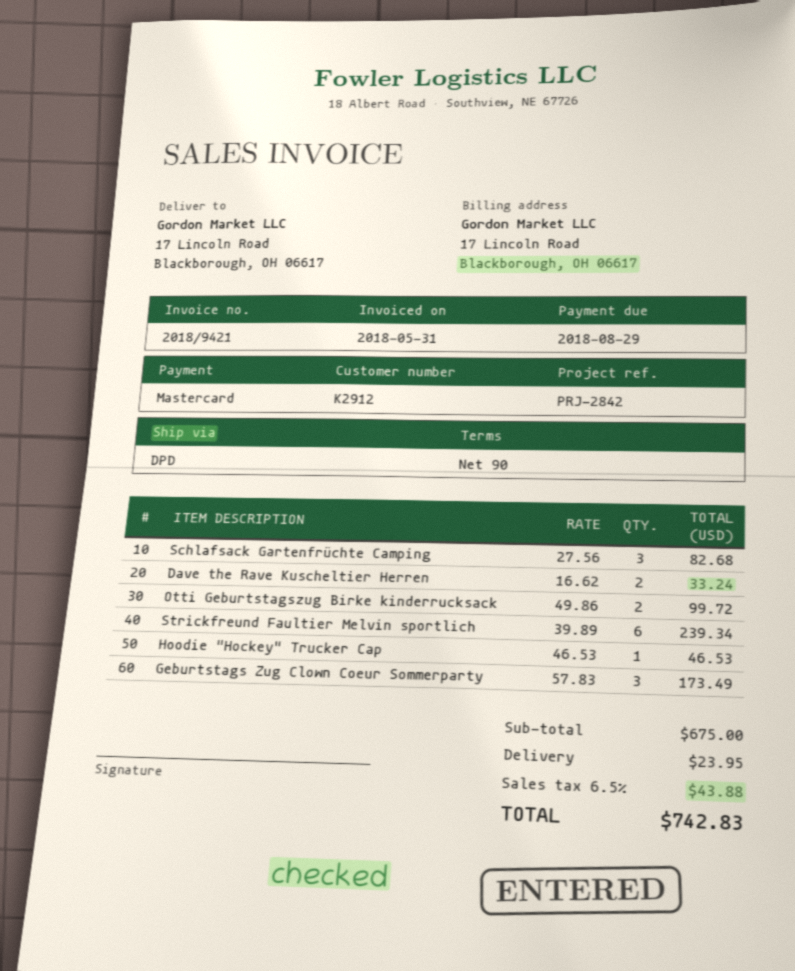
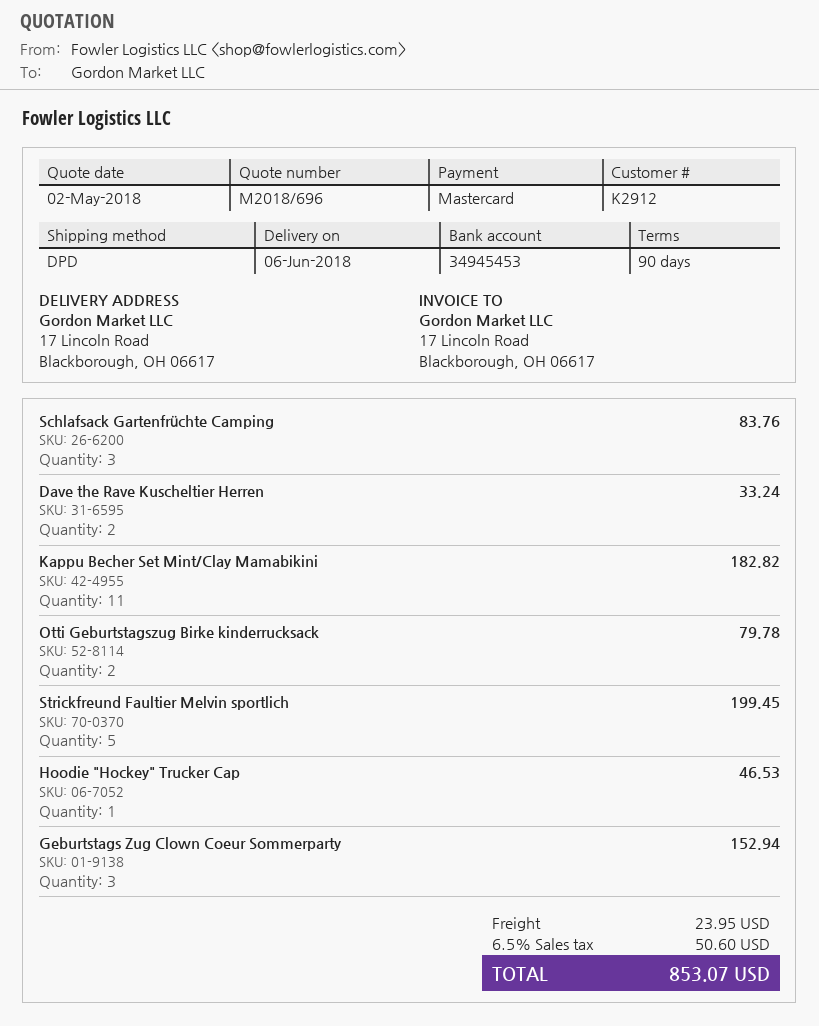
Schlafsack Gartenfrüchte Camping: 3 for 82.68 -> 3 for 83.76
Otti Geburtstagszug Birke kinderrucksack: 2 for 99.72 -> 2 for 79.78
Strickfreund Faultier Melvin sportlich: 6 for 239.34 -> 5 for 199.45
Geburtstags Zug Clown Coeur Sommerparty: 3 for 173.49 -> 3 for 152.94
Kappu Becher Set Mint/Clay Mamabikini: none -> 11 for 182.82
tax: 6.5% = 43.88 -> 6.5% = 50.60
total: 742.83 -> 853.07

